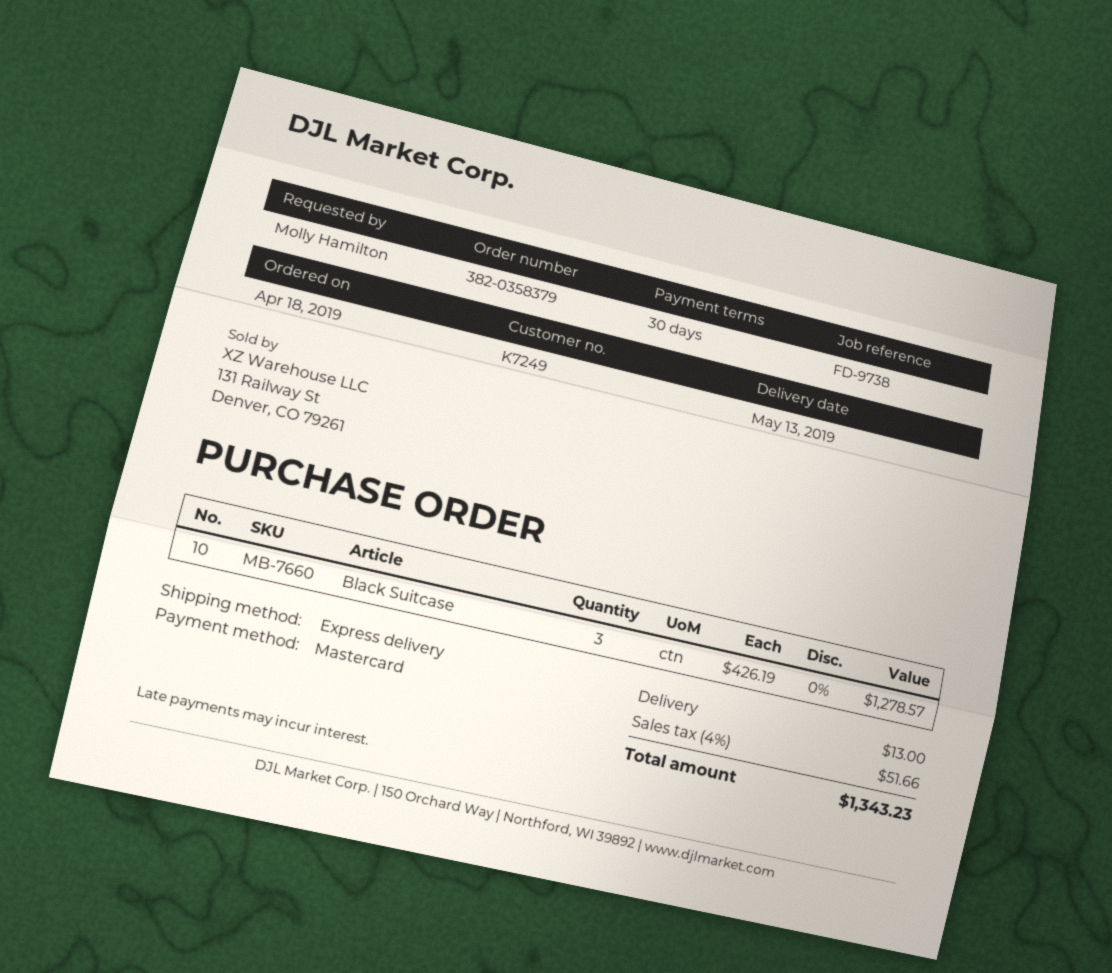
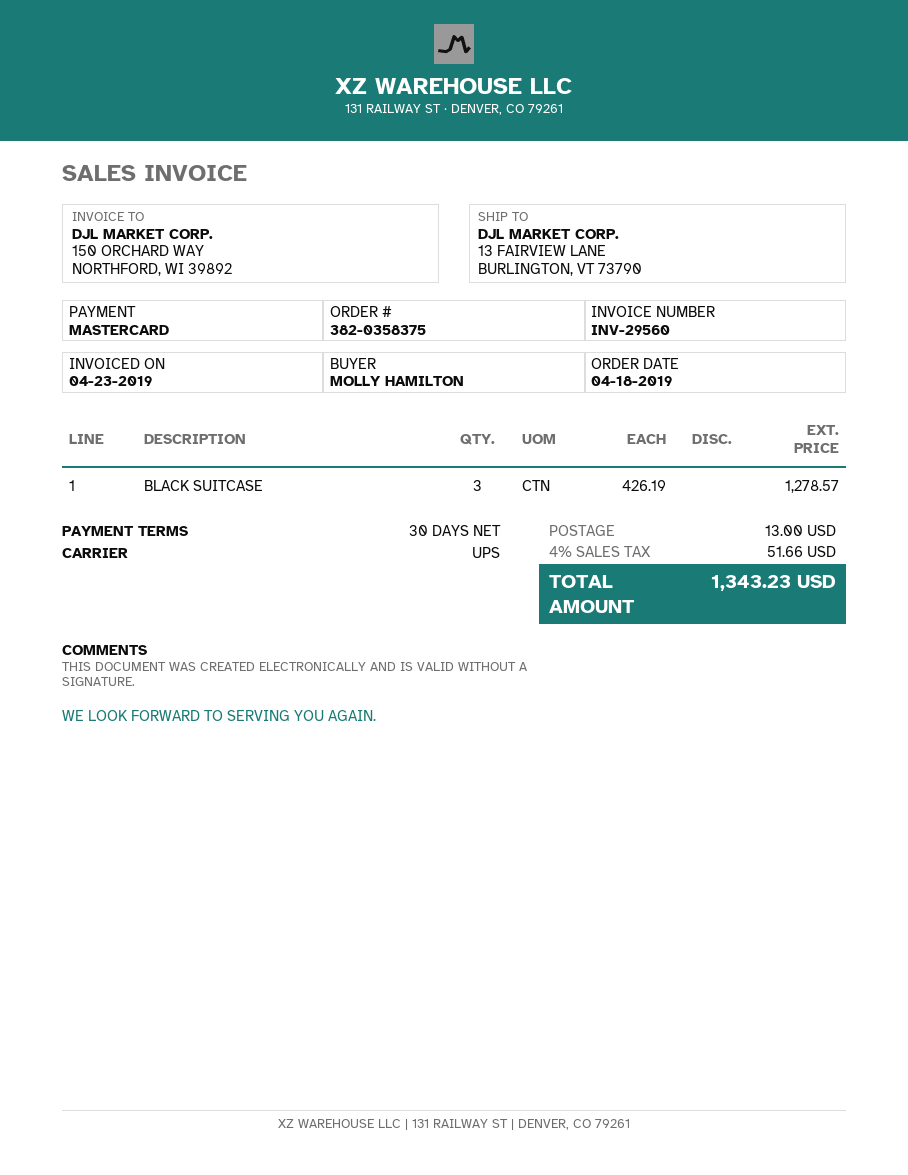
order number: 382-0358379 -> 382-0358375
shipping method: express -> UPS

